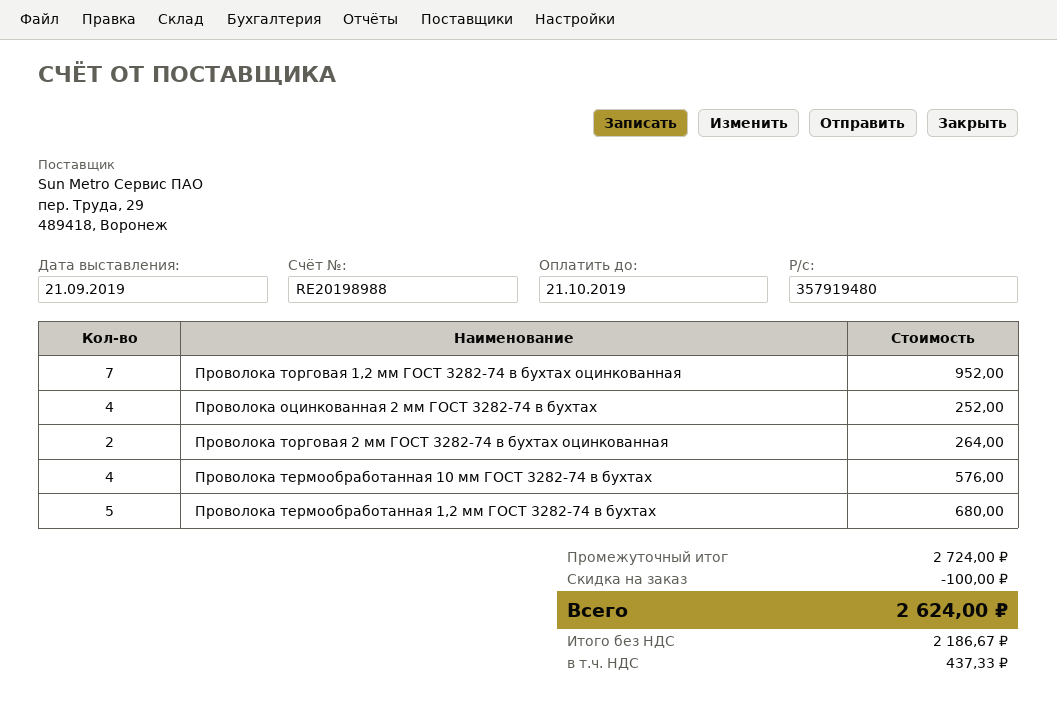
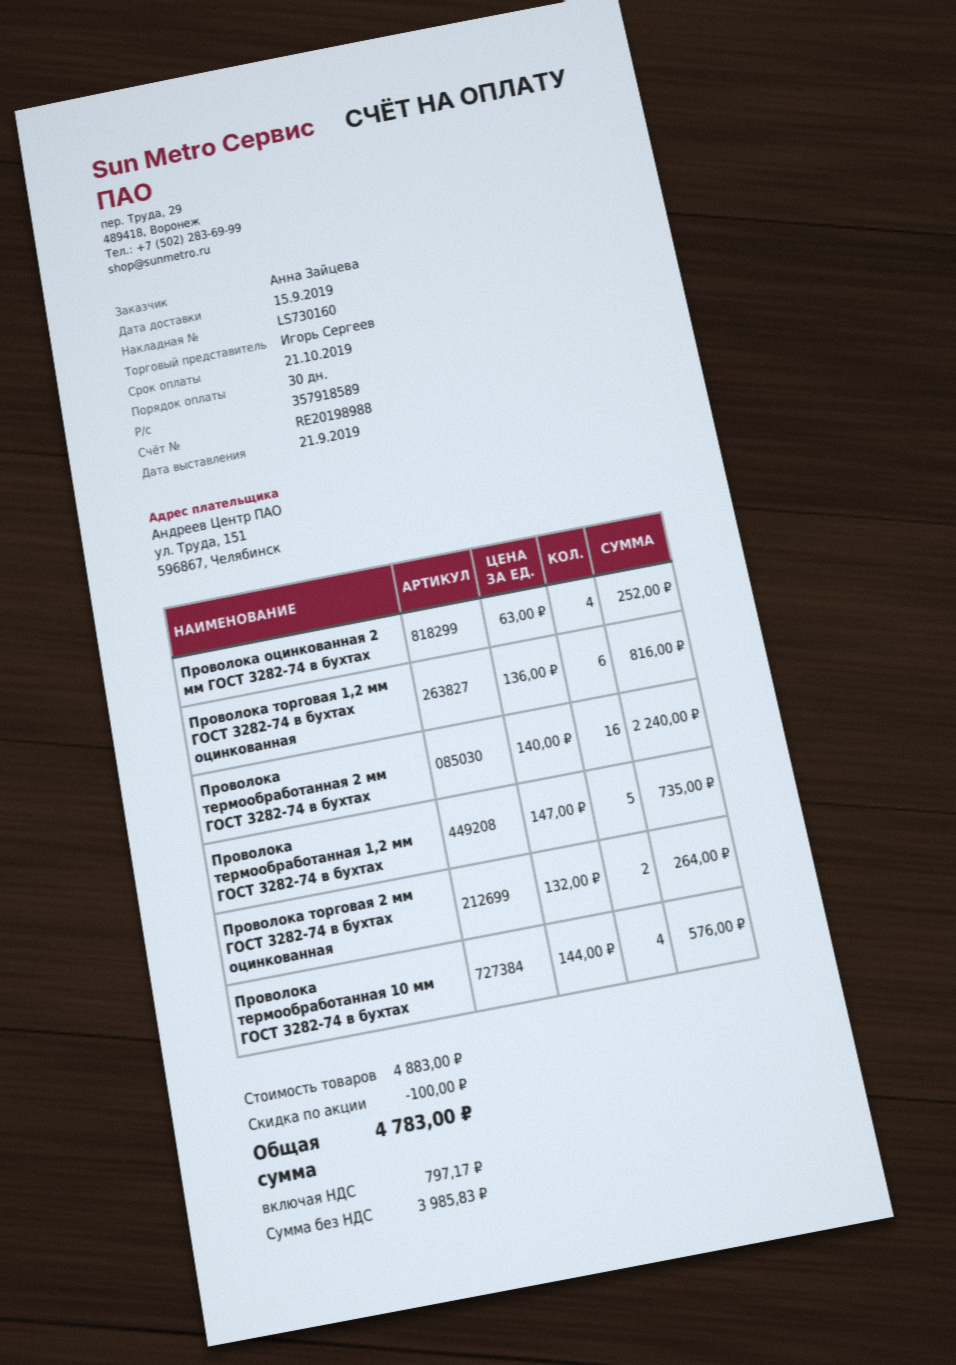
bank account: 357919480 -> 357918589
Проволока торговая 1,2 мм ГОСТ 3282-74 в бухтах оцинкованная: 7 for 952.00 -> 6 for 816.00
Проволока термообработанная 1,2 мм ГОСТ 3282-74 в бухтах: 5 for 680.00 -> 5 for 735.00
Проволока термообработанная 2 мм ГОСТ 3282-74 в бухтах: none -> 16 for 2240.00
subtotal: 2724.00 -> 4883.00
net: 2186.67 -> 3985.83
tax: 437.33 -> 797.17
total: 2624.00 -> 4783.00

